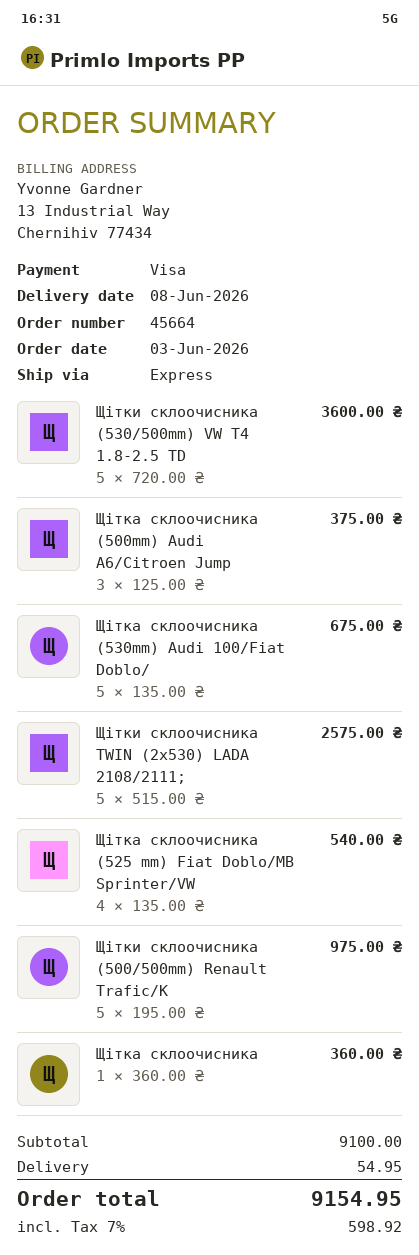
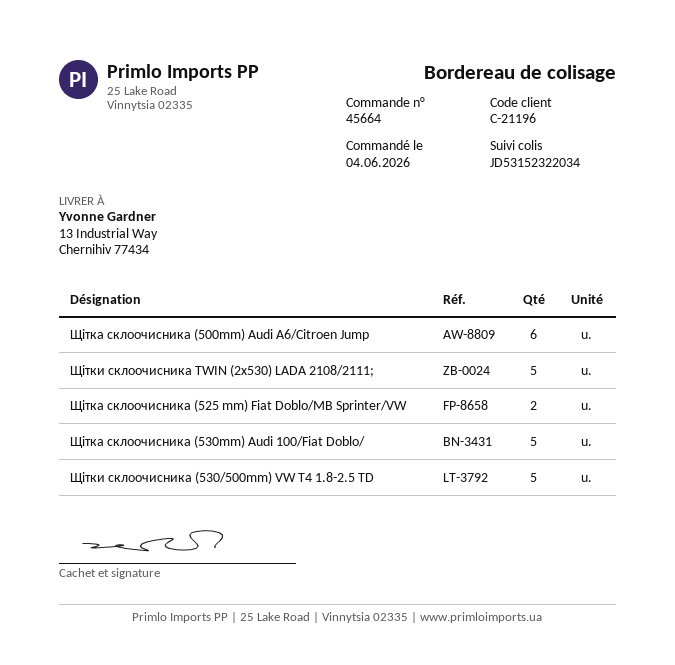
order date: 2026-06-03 -> 2026-06-04
Щітка склоочисника (500mm) Audi A6/Citroen Jump: 3 -> 6
Щітка склоочисника (525 mm) Fiat Doblo/MB Sprinter/VW: 4 -> 2
Щітки склоочисника (500/500mm) Renault Trafic/K: 5 -> none
Щітка склоочисника: 1 -> none

